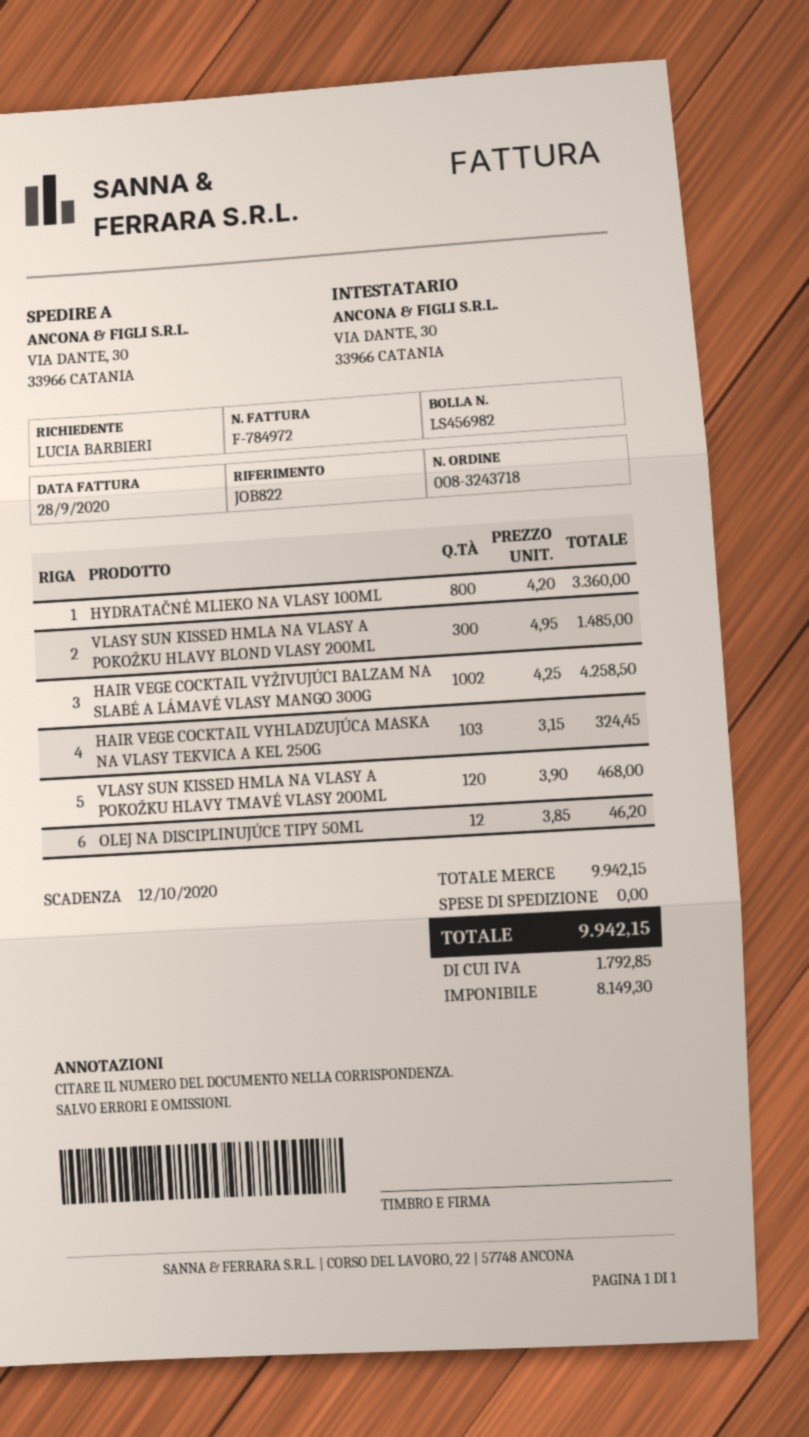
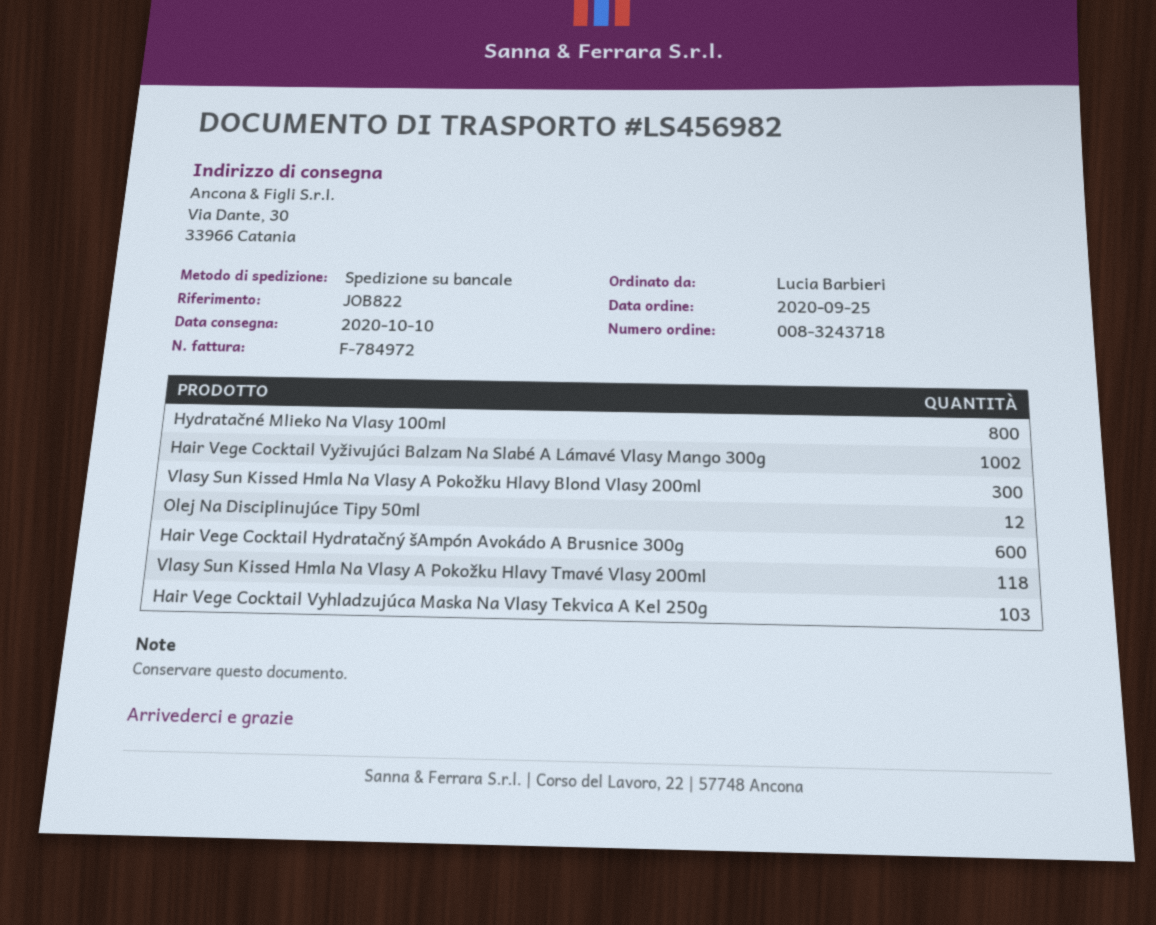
VLASY SUN KISSED HMLA NA VLASY A POKOŽKU HLAVY TMAVÉ VLASY 200ML: 120 -> 118
Hair Vege Cocktail Hydratačný šAmpón Avokádo A Brusnice 300g: none -> 600

